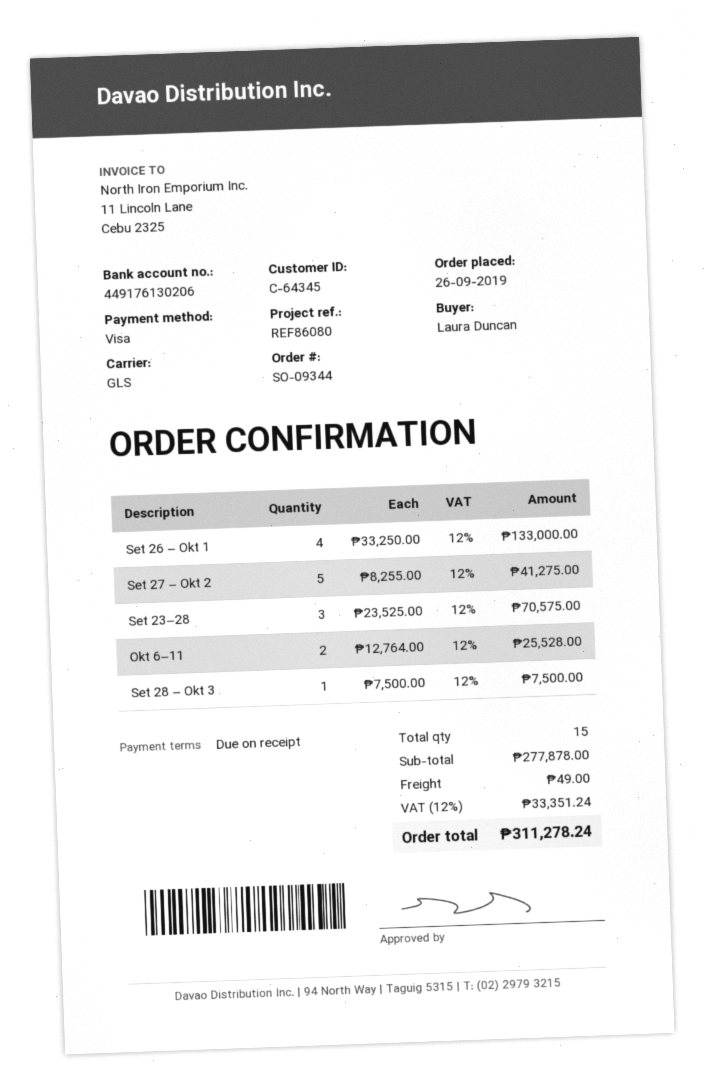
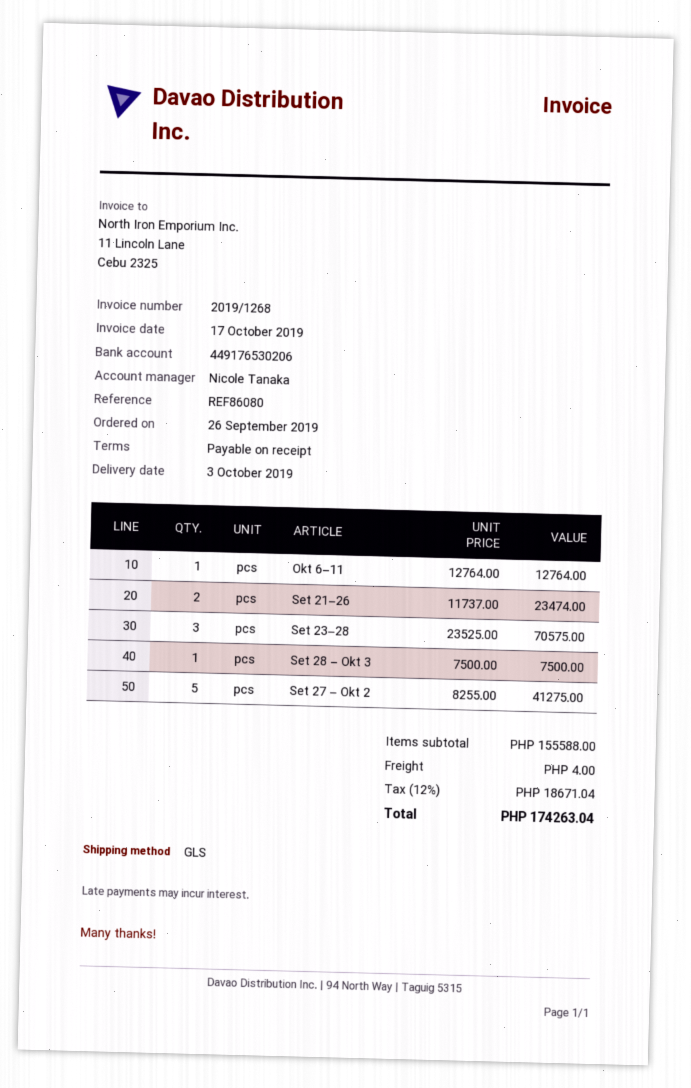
bank account: 449176130206 -> 449176530206
Set 26 – Okt 1: 4 x 33250.00 = 133000.00 -> none
Okt 6–11: 2 x 12764.00 = 25528.00 -> 1 x 12764.00 = 12764.00
Set 21–26: none -> 2 x 11737.00 = 23474.00
subtotal: 277878.00 -> 155588.00
shipping: 49.00 -> 4.00
tax: 12% = 33351.24 -> 12% = 18671.04
total: 311278.24 -> 174263.04

